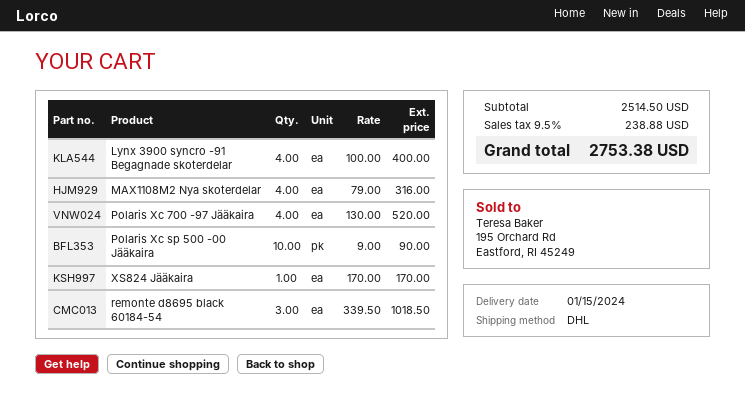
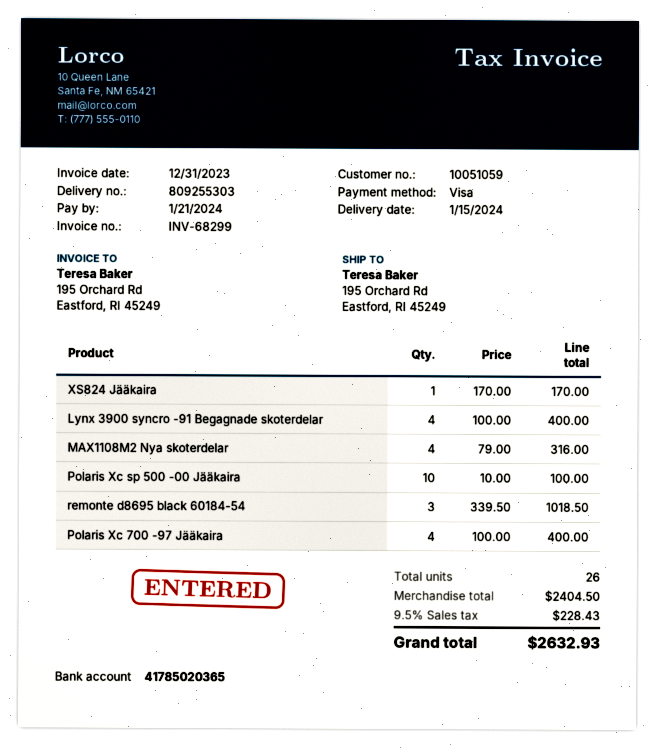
Polaris Xc 700 -97 Jääkaira: 4 x 130.00 = 520.00 -> 4 x 100.00 = 400.00
Polaris Xc sp 500 -00 Jääkaira: 10 x 9.00 = 90.00 -> 10 x 10.00 = 100.00
subtotal: 2514.50 -> 2404.50
tax: 9.5% = 238.88 -> 9.5% = 228.43
total: 2753.38 -> 2632.93

